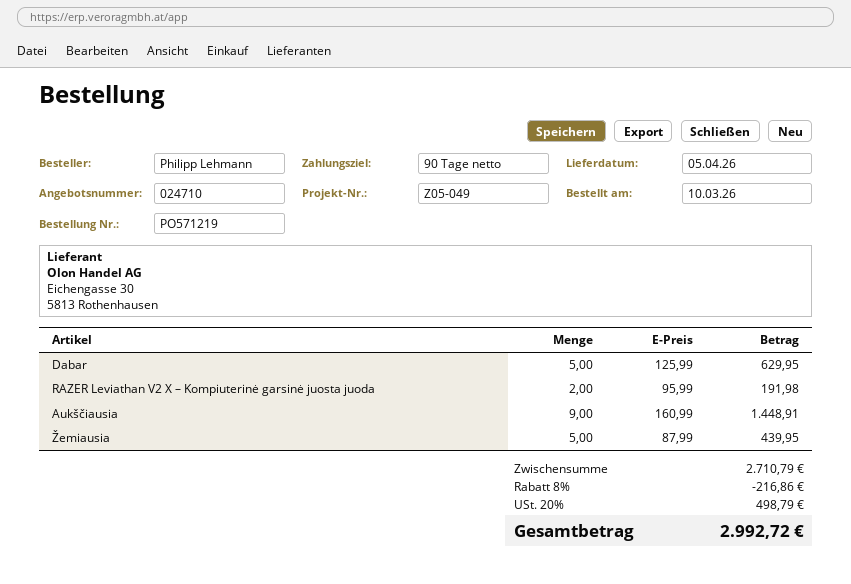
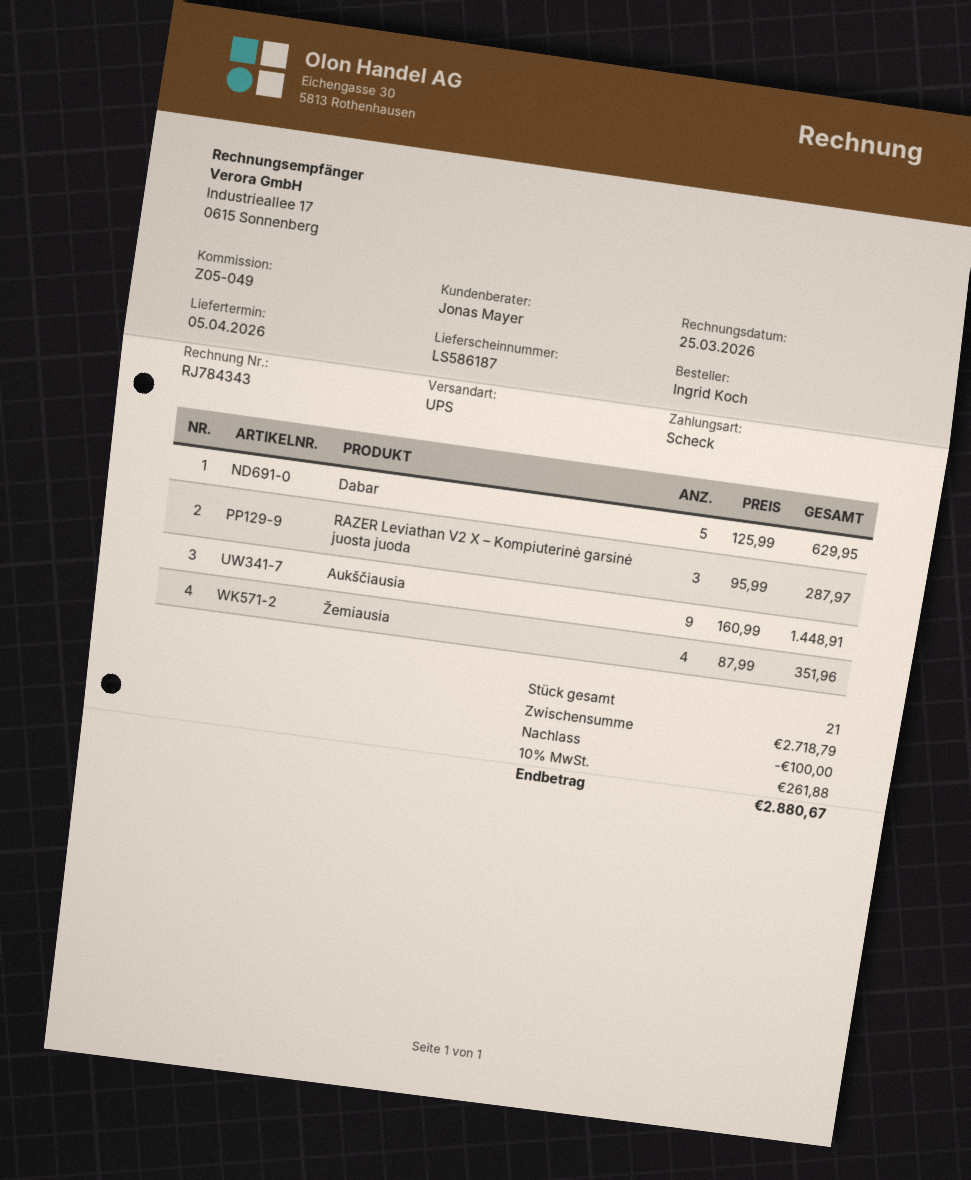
ordered by: Philipp Lehmann -> Ingrid Koch
RAZER Leviathan V2 X – Kompiuterinė garsinė juosta juoda: 2 x 95.99 = 191.98 -> 3 x 95.99 = 287.97
Žemiausia: 5 x 87.99 = 439.95 -> 4 x 87.99 = 351.96
subtotal: 2710.79 -> 2718.79
discount: 216.86 -> 100.00
tax: 20% = 498.79 -> 10% = 261.88
total: 2992.72 -> 2880.67

